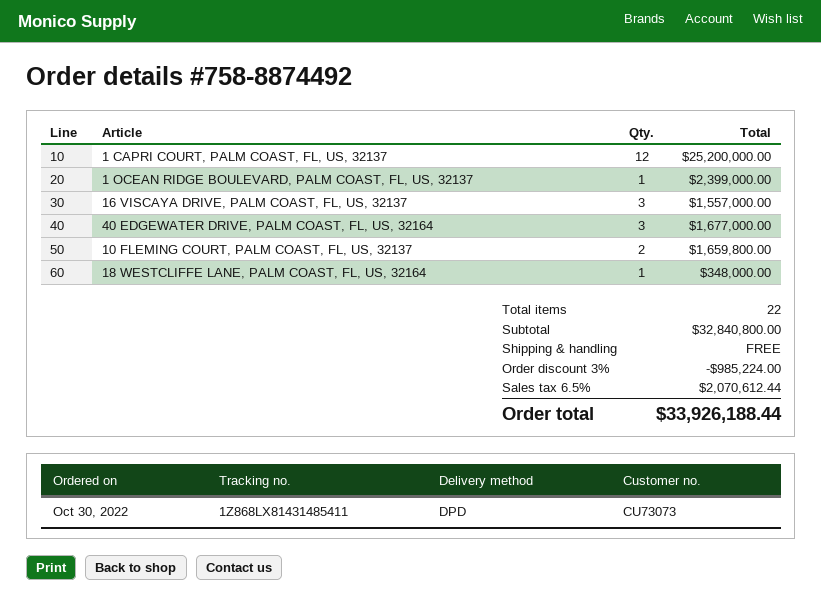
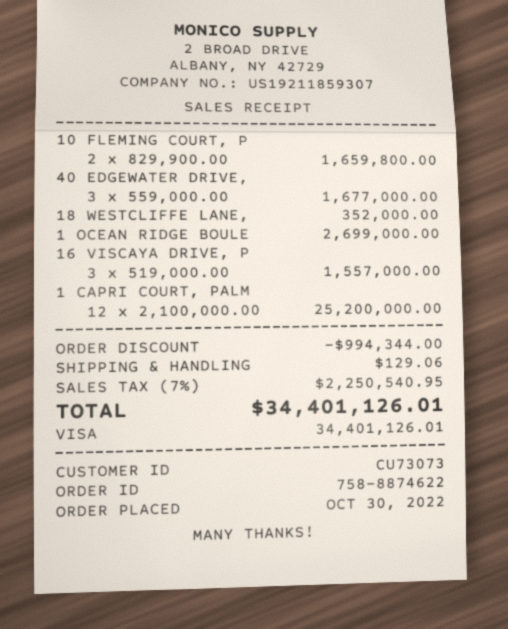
order number: 758-8874492 -> 758-8874622
1 OCEAN RIDGE BOULEVARD, PALM COAST, FL, US, 32137: 1 for 2399000.00 -> 1 for 2699000.00
18 WESTCLIFFE LANE, PALM COAST, FL, US, 32164: 1 for 348000.00 -> 1 for 352000.00
discount: 985224.00 -> 994344.00
shipping: 0.00 -> 129.06
tax: 6.5% = 2070612.44 -> 7% = 2250540.95
total: 33926188.44 -> 34401126.01

